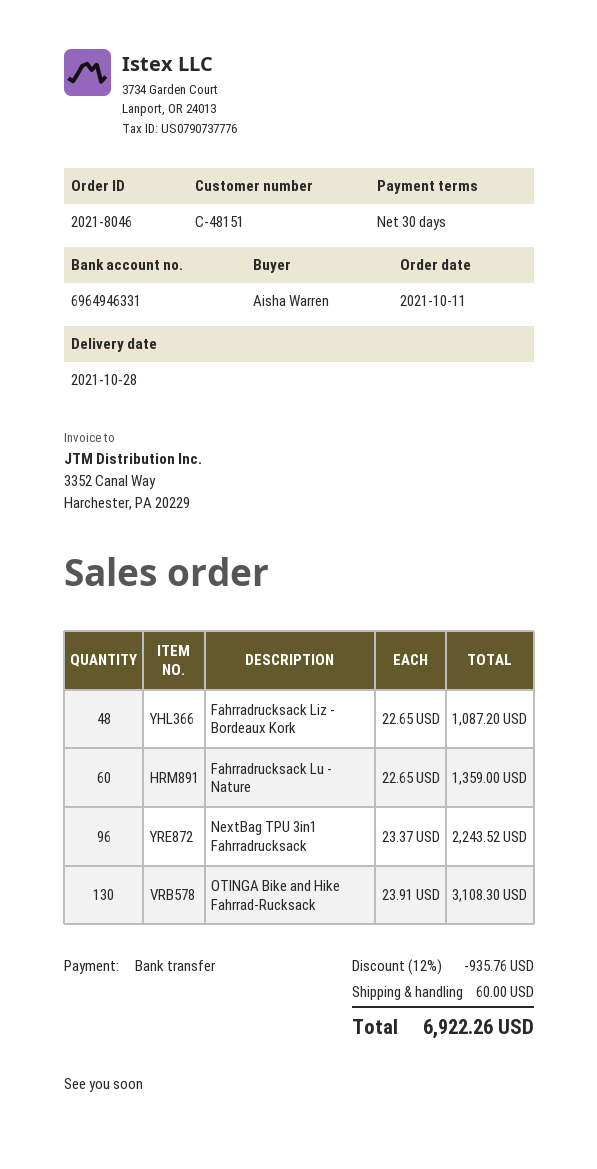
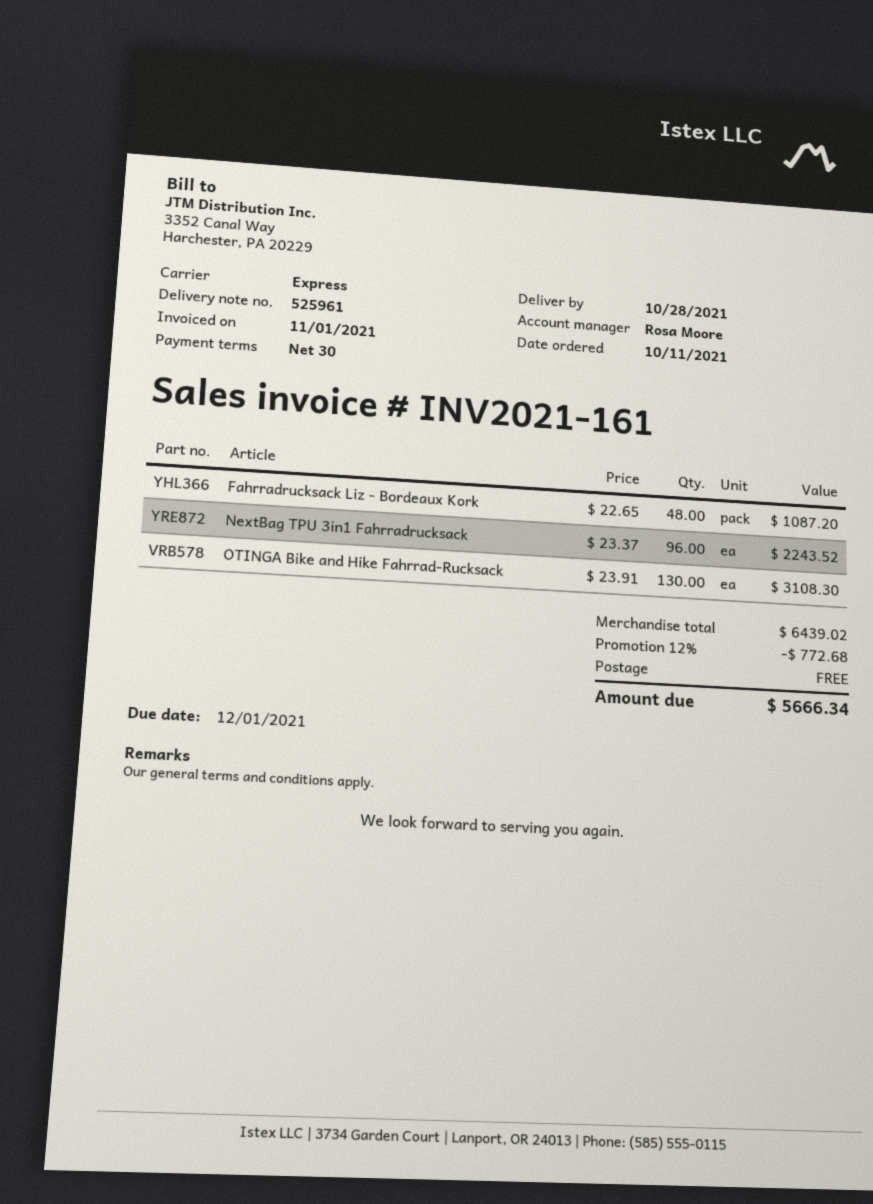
Fahrradrucksack Lu - Nature: 60 x 22.65 = 1359.00 -> none
discount: 12% = 935.76 -> 12% = 772.68
shipping: 60.00 -> 0.00
total: 6922.26 -> 5666.34

